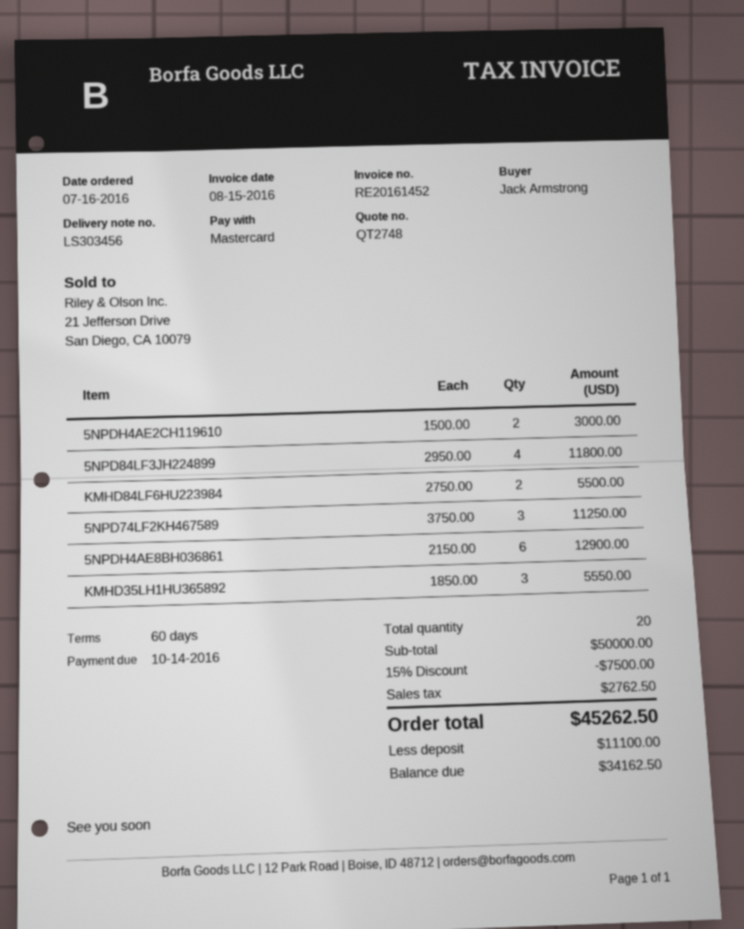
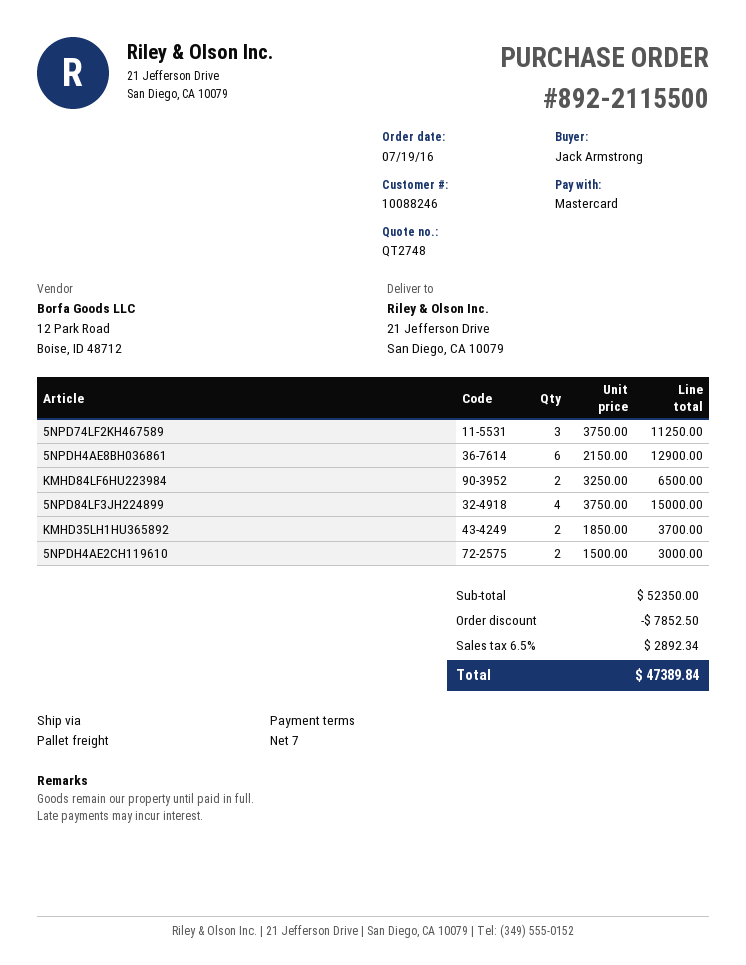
order date: 2016-07-16 -> 2016-07-19
payment terms: 60 days -> 7 days
5NPD84LF3JH224899: 4 x 2950.00 = 11800.00 -> 4 x 3750.00 = 15000.00
KMHD84LF6HU223984: 2 x 2750.00 = 5500.00 -> 2 x 3250.00 = 6500.00
KMHD35LH1HU365892: 3 x 1850.00 = 5550.00 -> 2 x 1850.00 = 3700.00
subtotal: 50000.00 -> 52350.00
discount: 7500.00 -> 7852.50
tax: 2762.50 -> 2892.34
total: 45262.50 -> 47389.84

